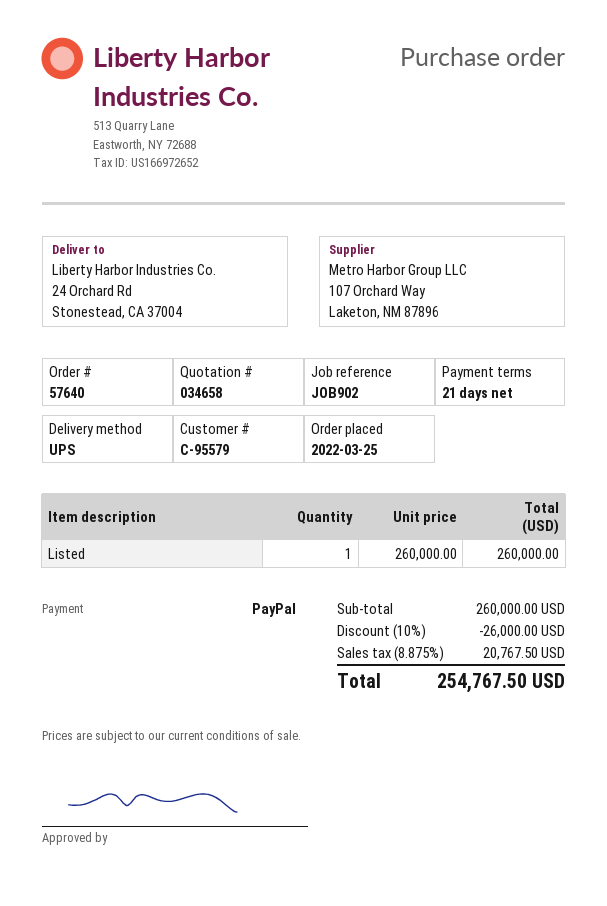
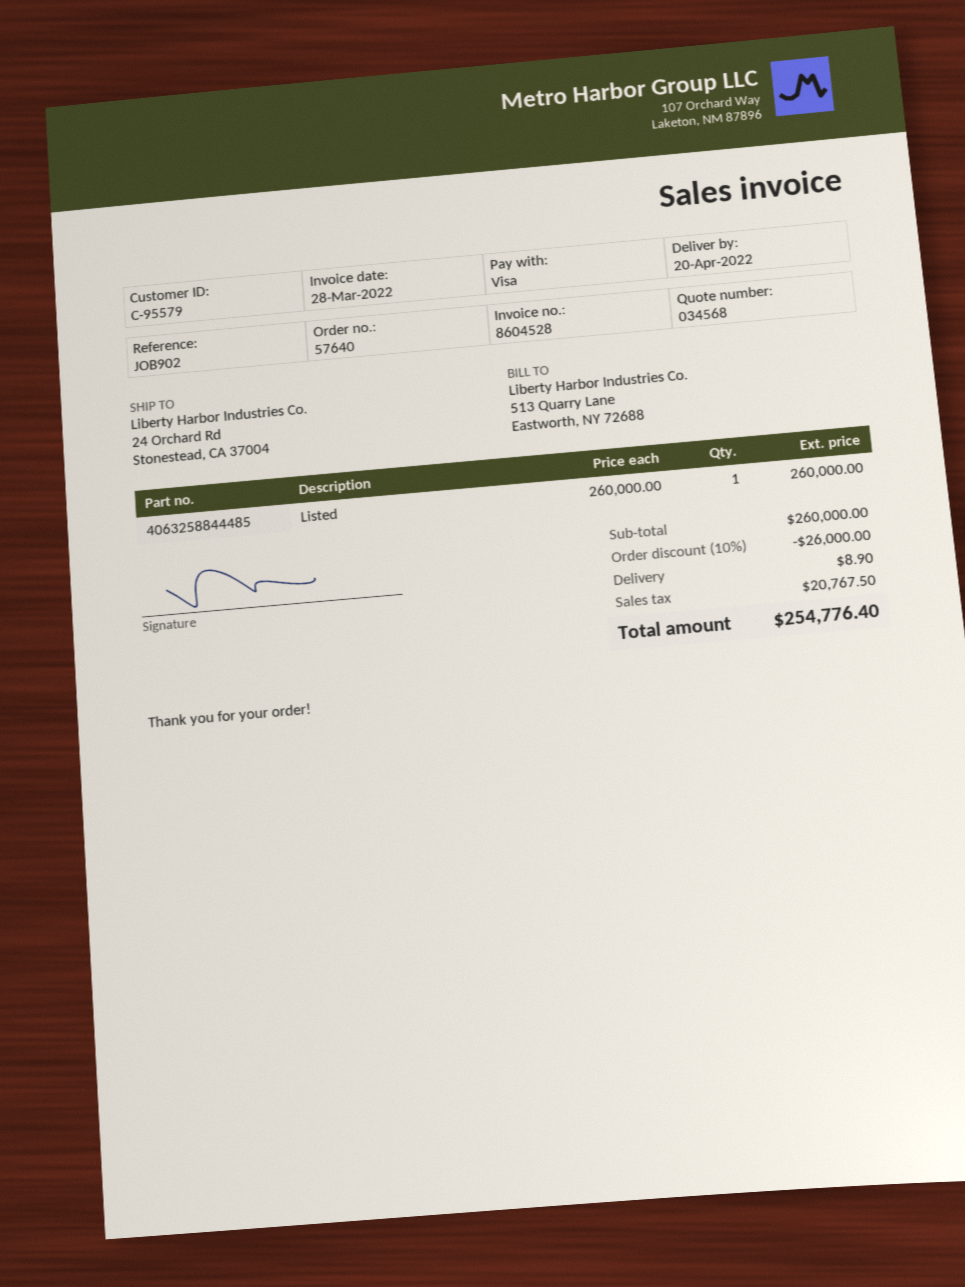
quote number: 034658 -> 034568
payment method: PayPal -> Visa
shipping: none -> 8.90
total: 254767.50 -> 254776.40

